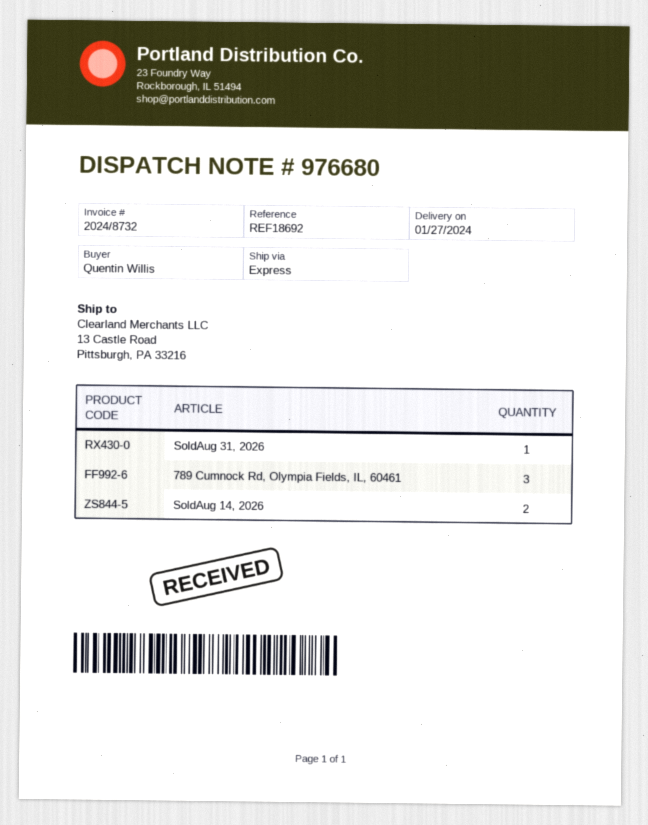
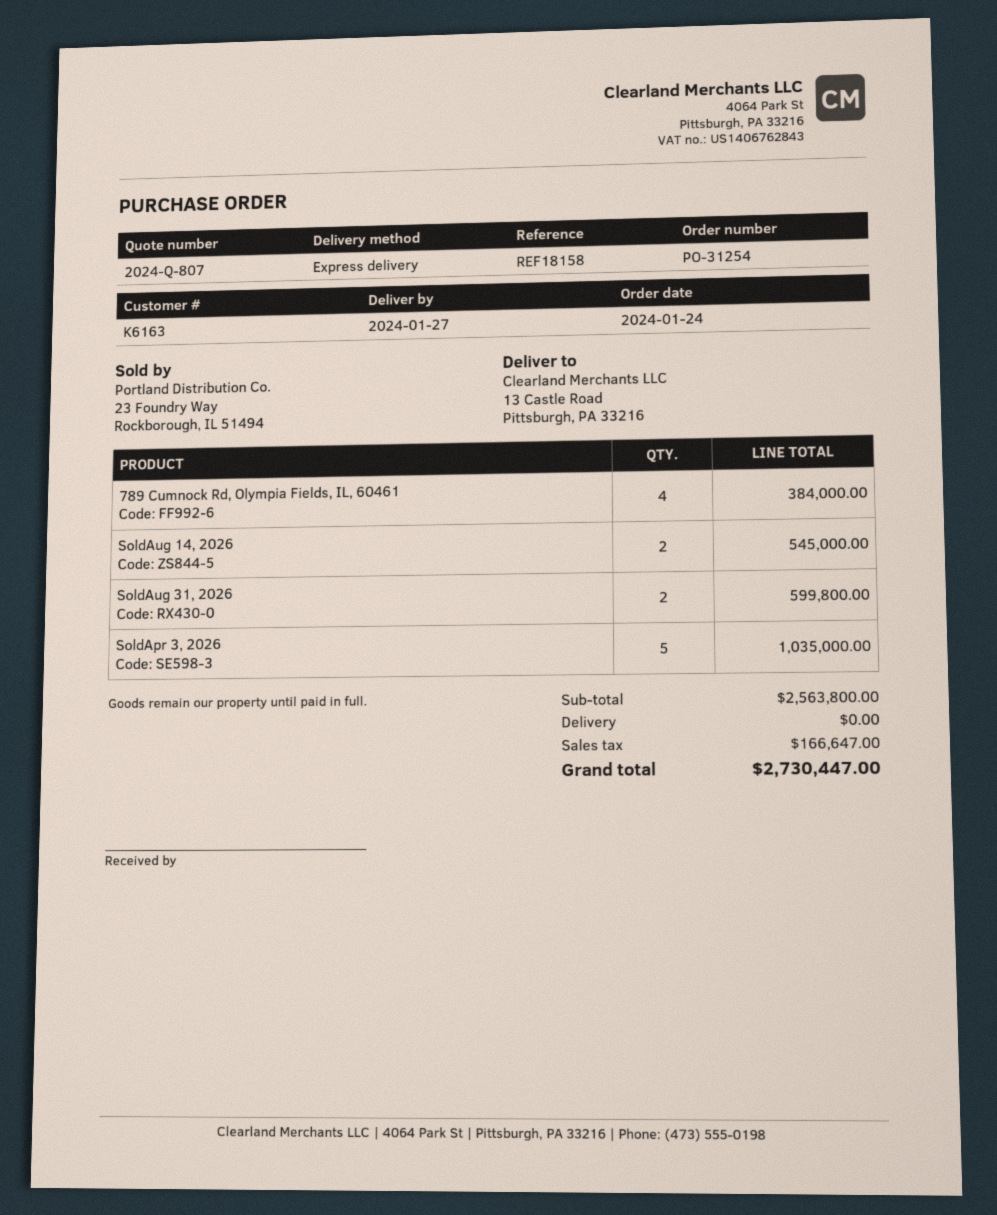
reference: REF18692 -> REF18158
SoldAug 31, 2026: 1 -> 2
789 Cumnock Rd, Olympia Fields, IL, 60461: 3 -> 4
SoldApr 3, 2026: none -> 5

